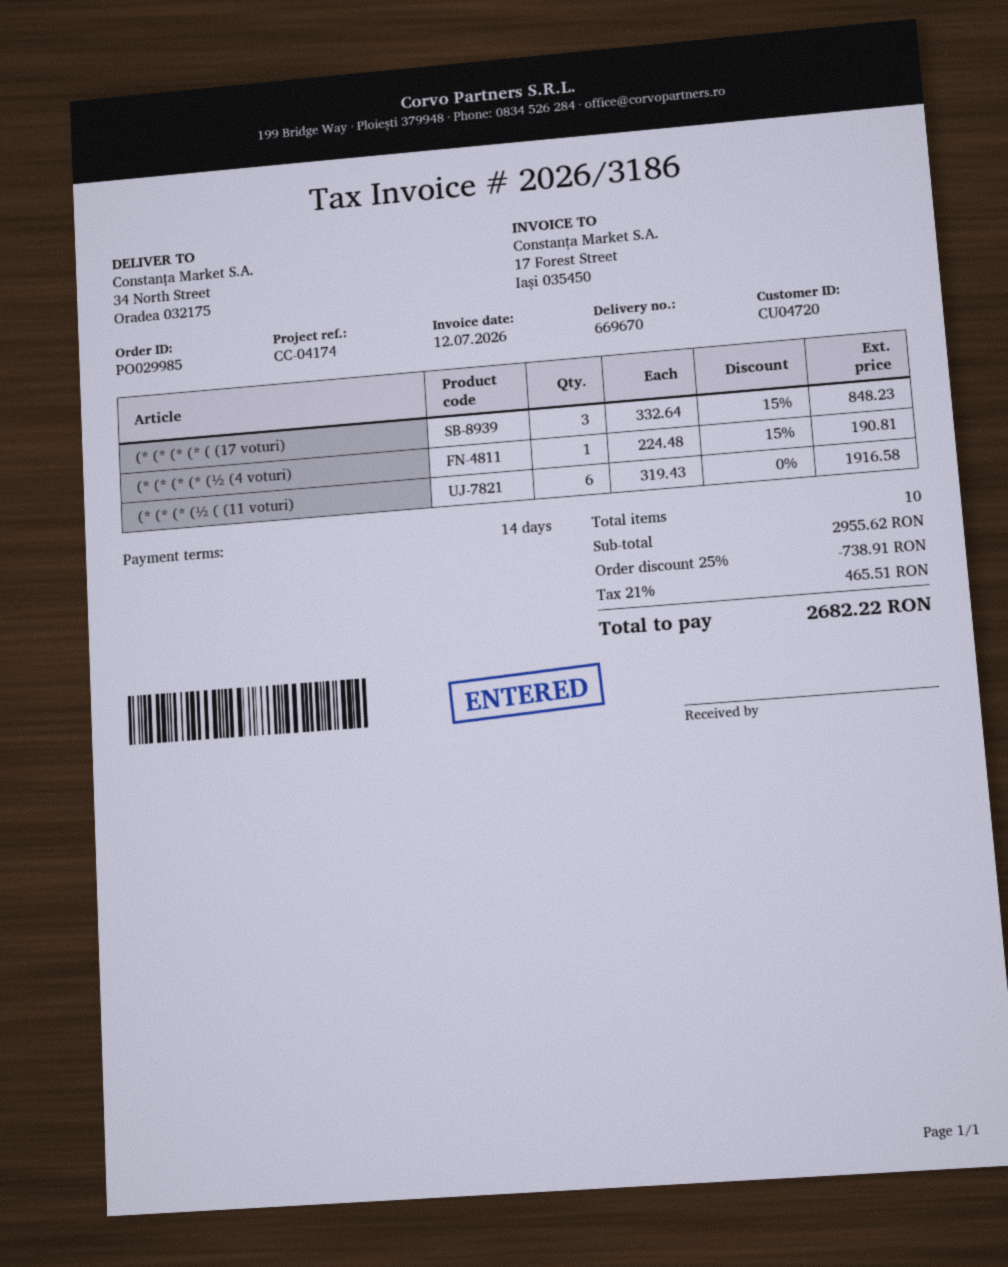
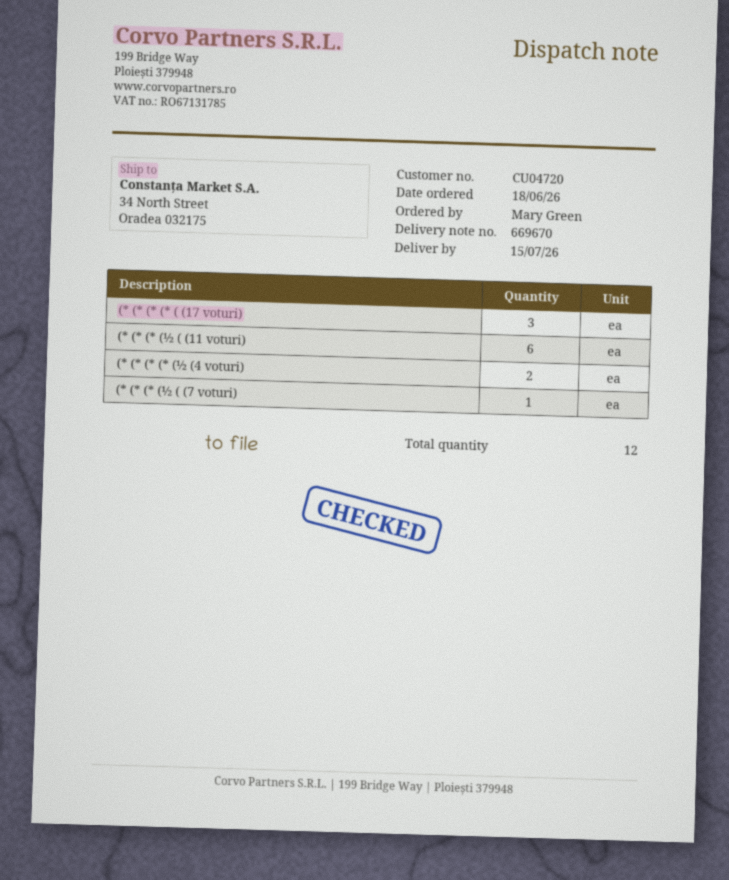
(* (* (* (* (½ (4 voturi): 1 -> 2
(* (* (* (½ ( (7 voturi): none -> 1
total quantity: 10 -> 12

